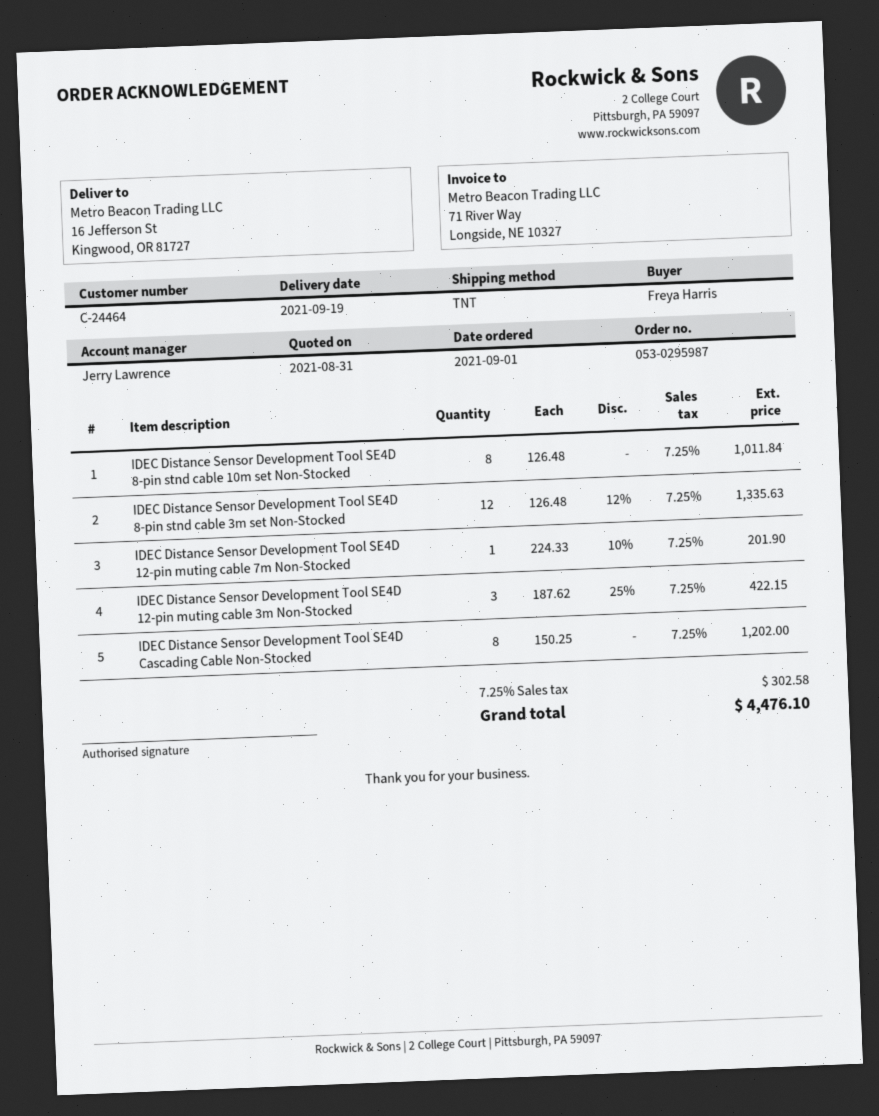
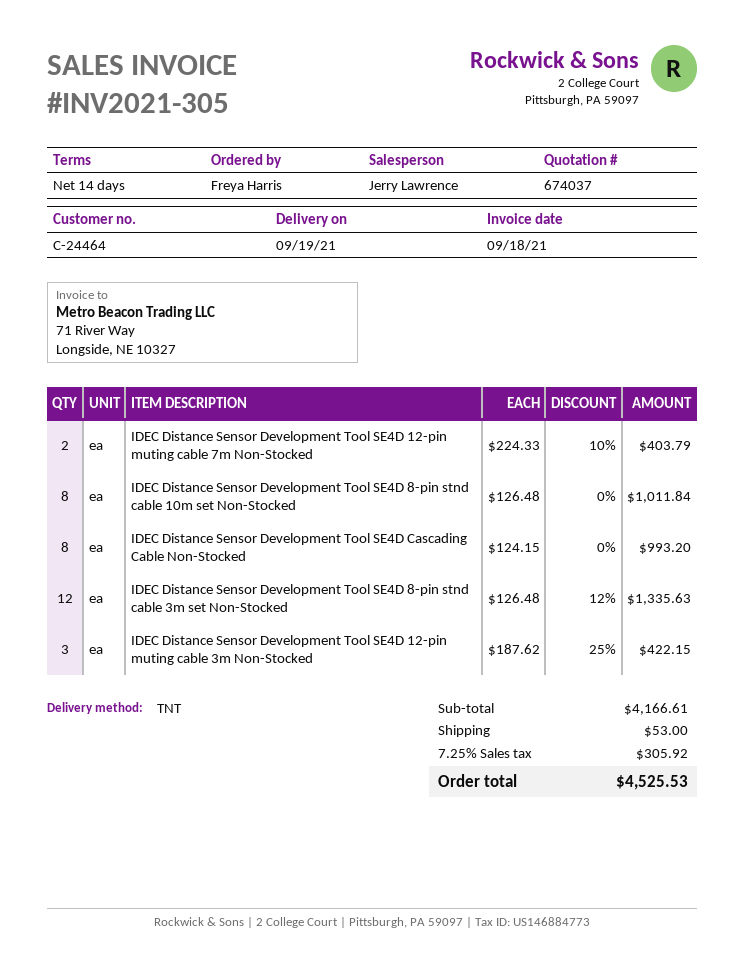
IDEC Distance Sensor Development Tool SE4D 12-pin muting cable 7m Non-Stocked: 1 x 224.33 - 10% = 201.90 -> 2 x 224.33 - 10% = 403.79
IDEC Distance Sensor Development Tool SE4D Cascading Cable Non-Stocked: 8 x 150.25 = 1202.00 -> 8 x 124.15 = 993.20
shipping: none -> 53.00
tax: 7.25% = 302.58 -> 7.25% = 305.92
total: 4476.10 -> 4525.53

